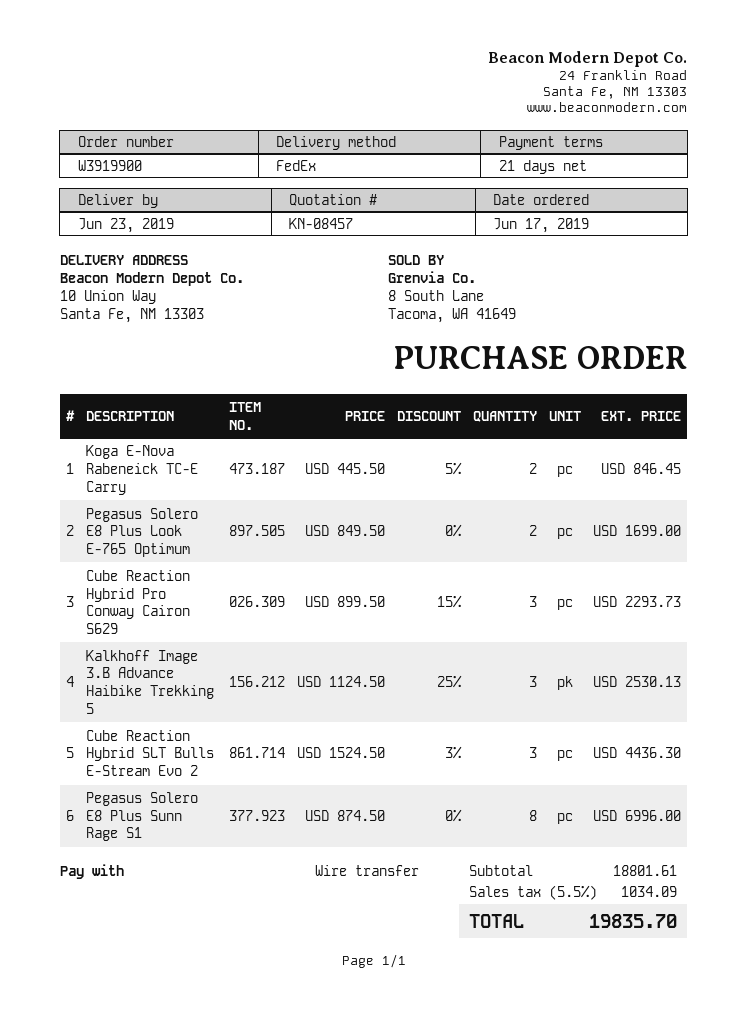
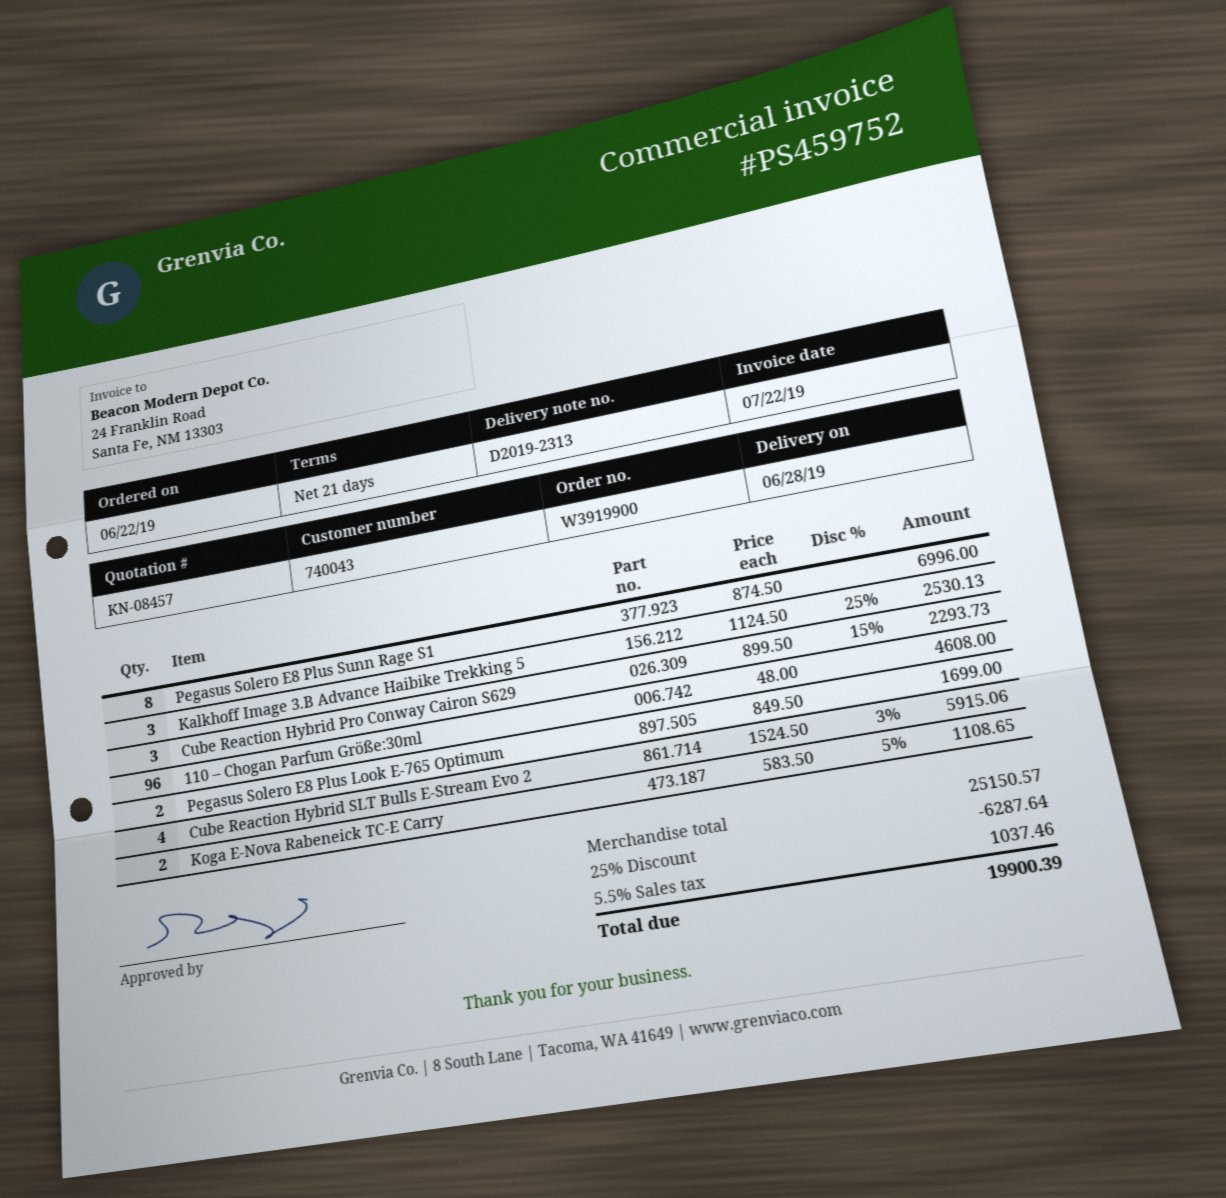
order date: 2019-06-17 -> 2019-06-22
delivery date: 2019-06-23 -> 2019-06-28
Koga E-Nova Rabeneick TC-E Carry: 2 x 445.50 - 5% = 846.45 -> 2 x 583.50 - 5% = 1108.65
Cube Reaction Hybrid SLT Bulls E-Stream Evo 2: 3 x 1524.50 - 3% = 4436.30 -> 4 x 1524.50 - 3% = 5915.06
110 – Chogan Parfum Größe:30ml: none -> 96 x 48.00 = 4608.00
subtotal: 18801.61 -> 25150.57
discount: none -> 25% = 6287.64
tax: 5.5% = 1034.09 -> 5.5% = 1037.46
total: 19835.70 -> 19900.39

